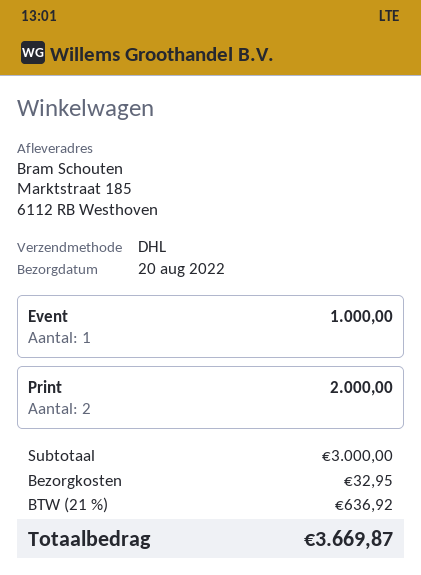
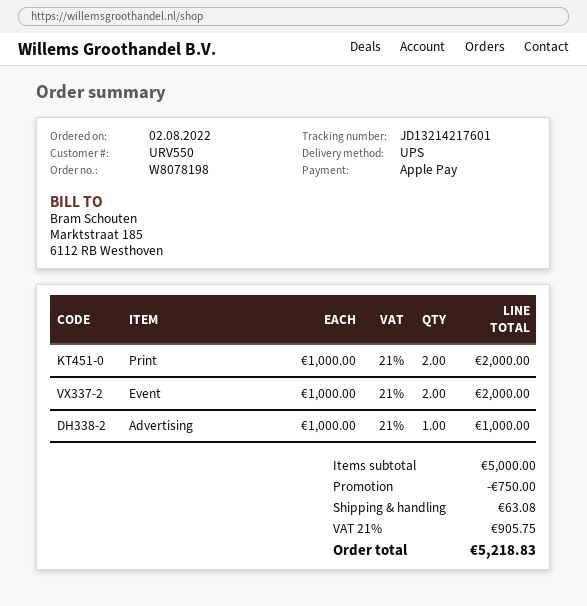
shipping method: DHL -> UPS
Event: 1 for 1000.00 -> 2 for 2000.00
Advertising: none -> 1 for 1000.00
subtotal: 3000.00 -> 5000.00
discount: none -> 750.00
shipping: 32.95 -> 63.08
tax: 21% = 636.92 -> 21% = 905.75
total: 3669.87 -> 5218.83

